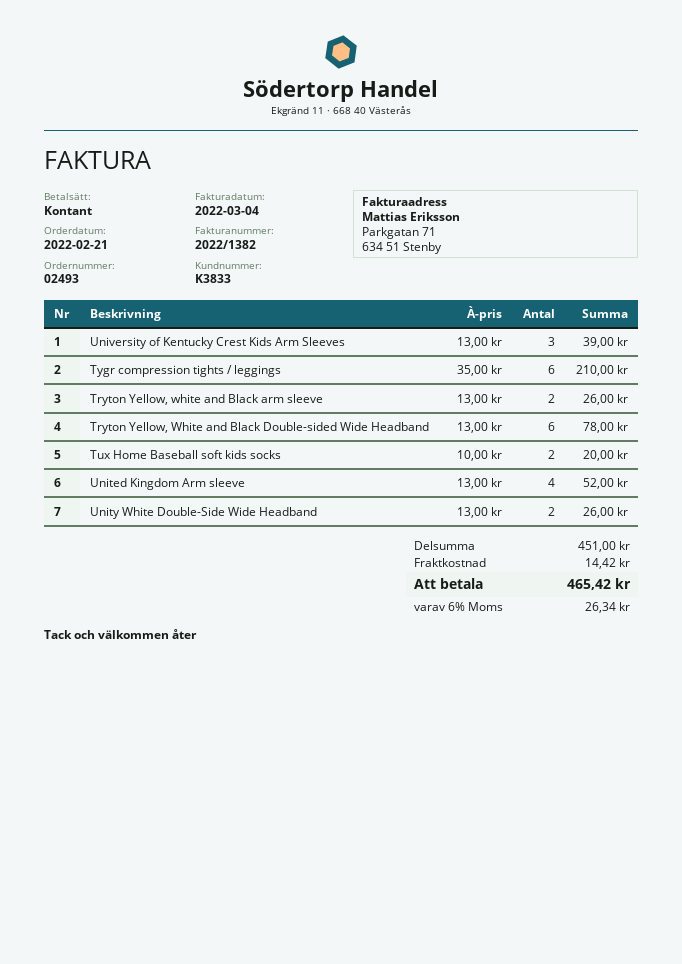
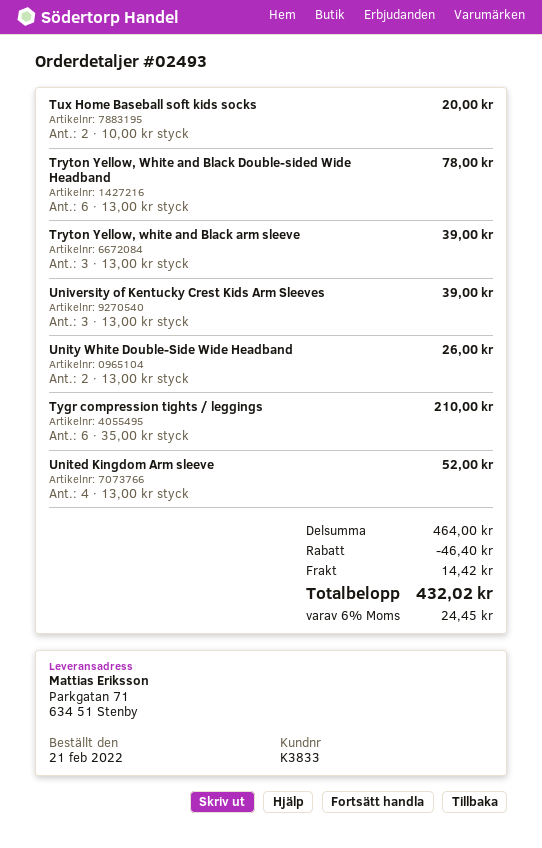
Tryton Yellow, white and Black arm sleeve: 2 x 13.00 = 26.00 -> 3 x 13.00 = 39.00
subtotal: 451.00 -> 464.00
discount: none -> 46.40
tax: 6% = 26.34 -> 6% = 24.45
total: 465.42 -> 432.02

